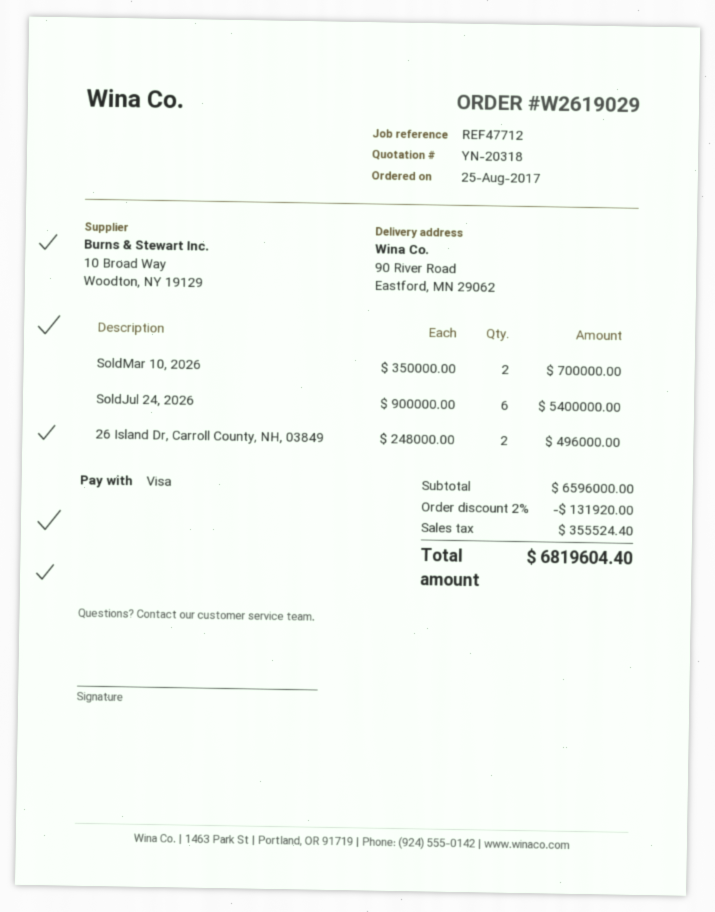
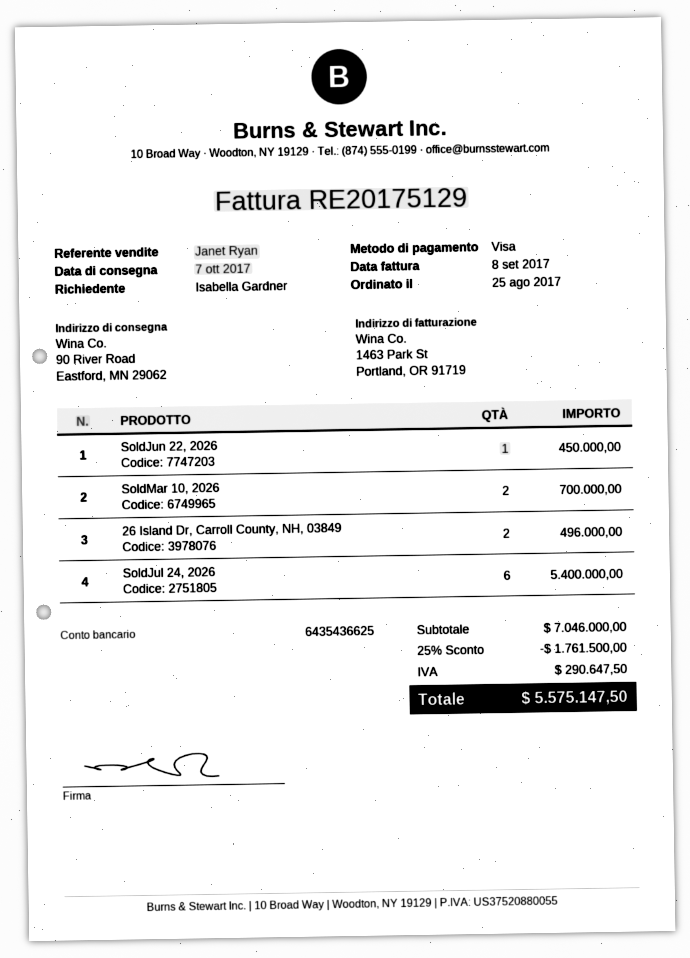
SoldJun 22, 2026: none -> 1 for 450000.00
subtotal: 6596000.00 -> 7046000.00
discount: 2% = 131920.00 -> 25% = 1761500.00
tax: 355524.40 -> 290647.50
total: 6819604.40 -> 5575147.50

